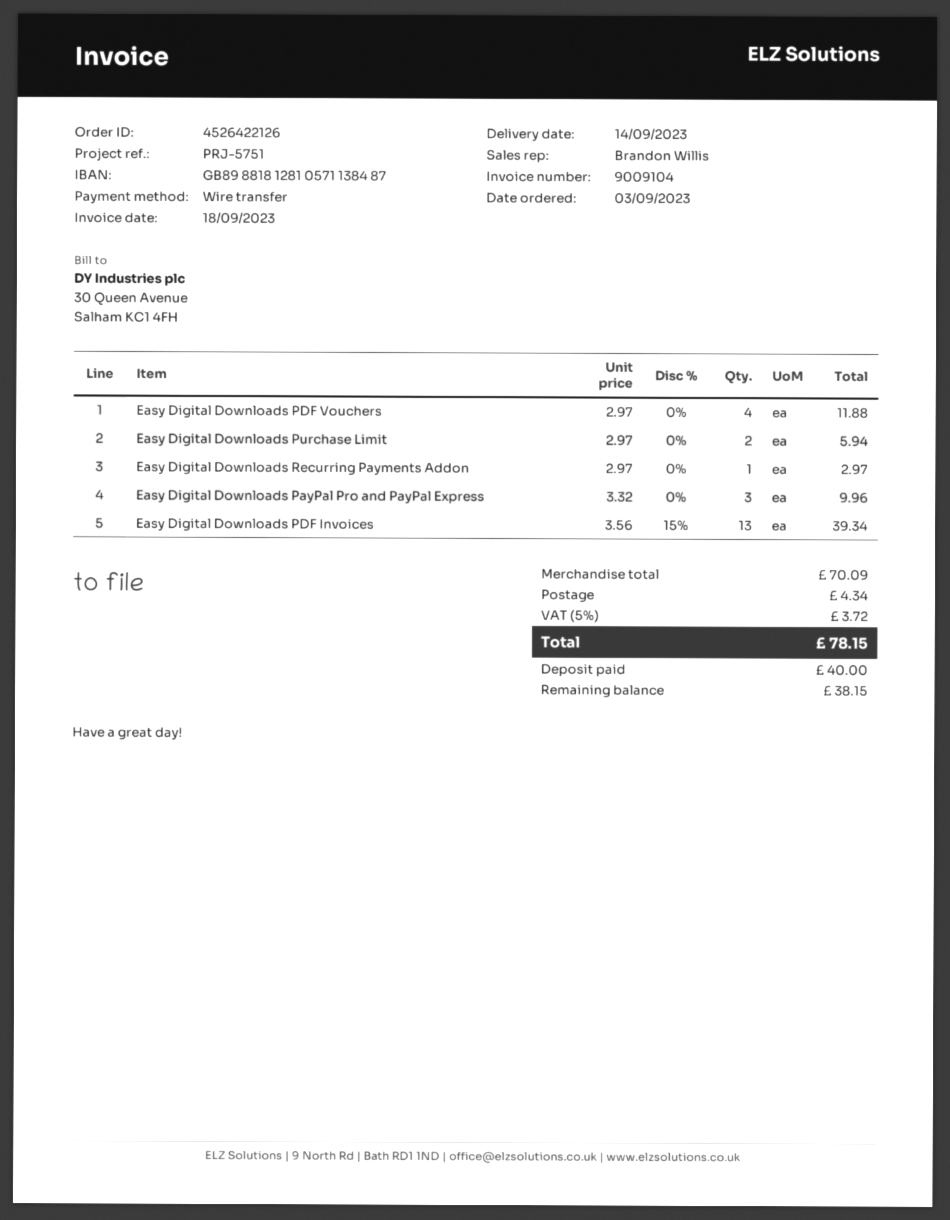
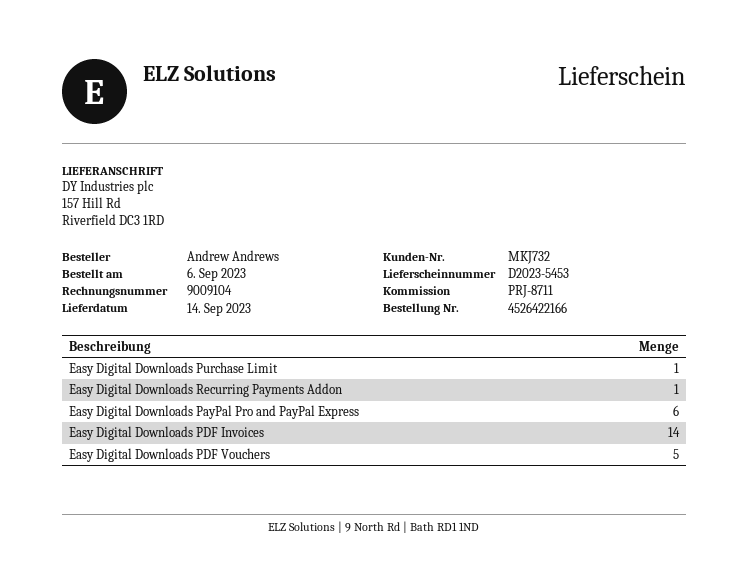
order number: 4526422126 -> 4526422166
order date: 2023-09-03 -> 2023-09-06
reference: PRJ-5751 -> PRJ-8711
Easy Digital Downloads PDF Vouchers: 4 -> 5
Easy Digital Downloads Purchase Limit: 2 -> 1
Easy Digital Downloads PayPal Pro and PayPal Express: 3 -> 6
Easy Digital Downloads PDF Invoices: 13 -> 14

